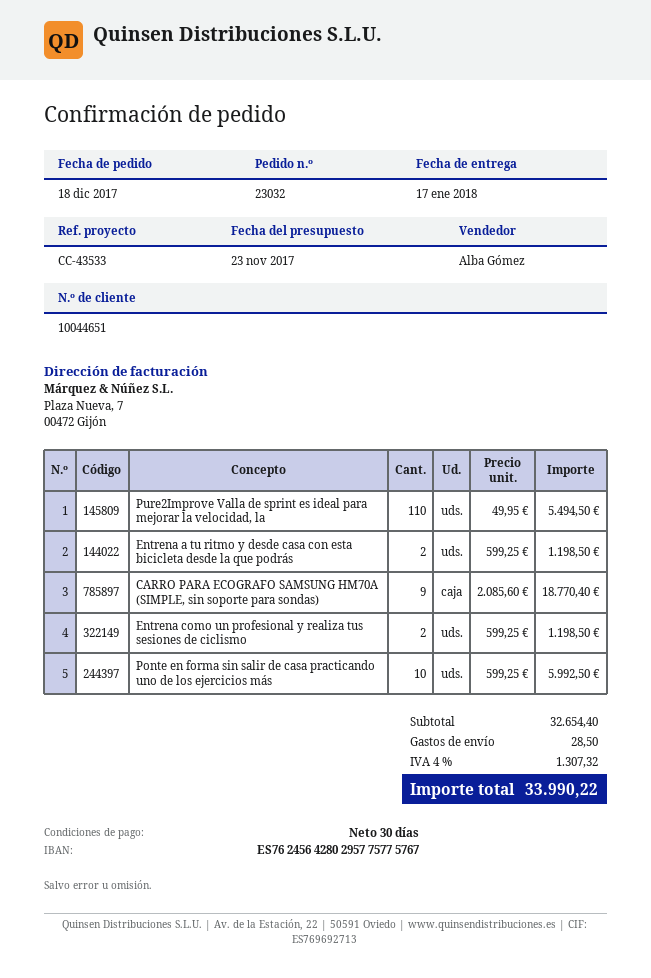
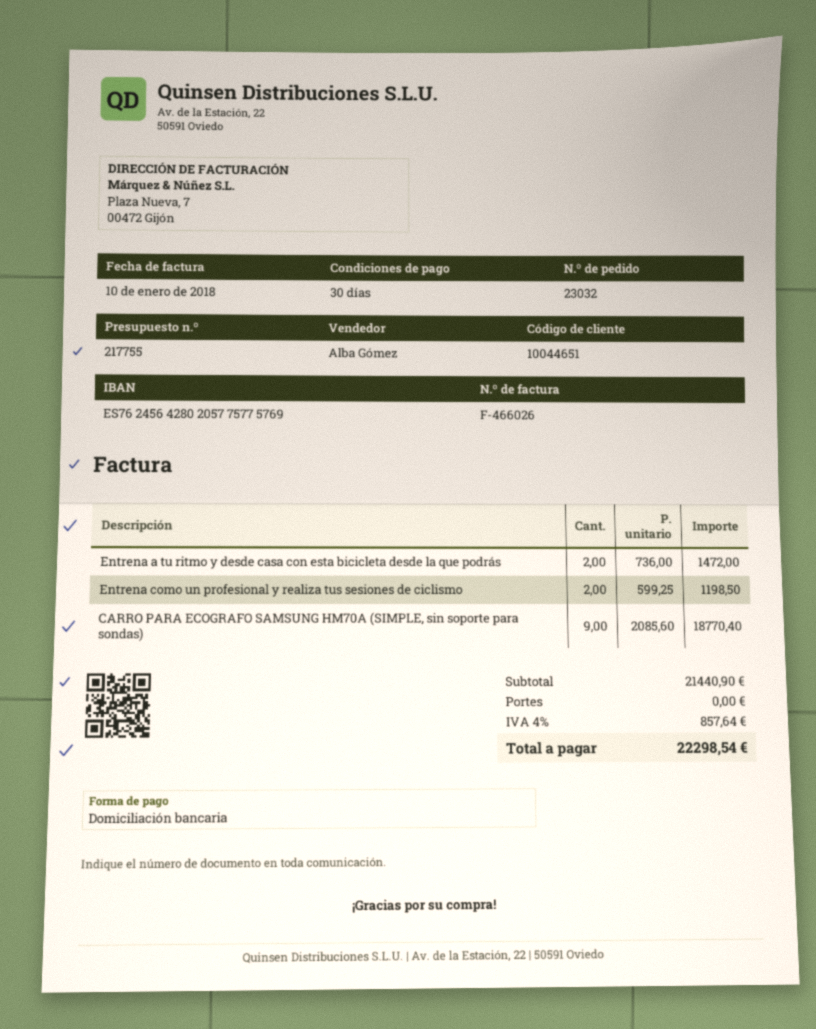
bank account: ES7624564280295775775767 -> ES7624564280205775775769
Pure2Improve Valla de sprint es ideal para mejorar la velocidad, la: 110 x 49.95 = 5494.50 -> none
Entrena a tu ritmo y desde casa con esta bicicleta desde la que podrás: 2 x 599.25 = 1198.50 -> 2 x 736.00 = 1472.00
Ponte en forma sin salir de casa practicando uno de los ejercicios más: 10 x 599.25 = 5992.50 -> none
subtotal: 32654.40 -> 21440.90
shipping: 28.50 -> 0.00
tax: 4% = 1307.32 -> 4% = 857.64
total: 33990.22 -> 22298.54

